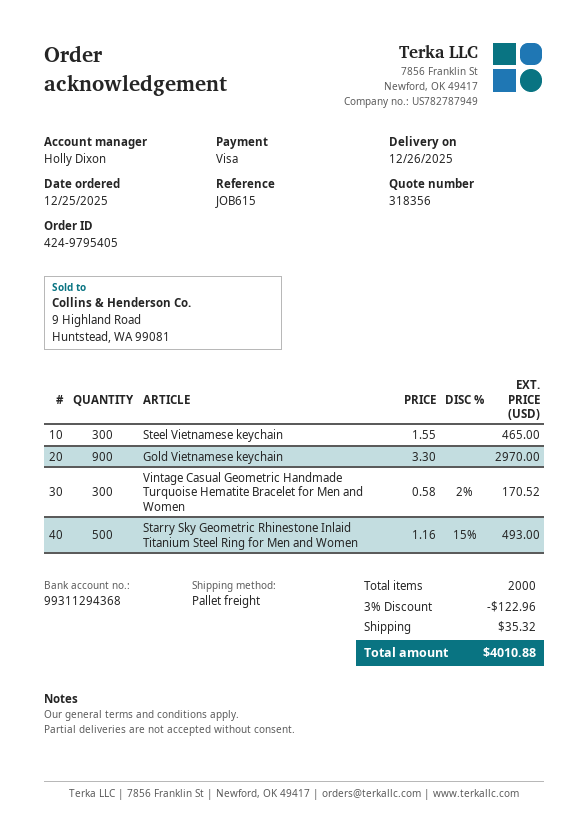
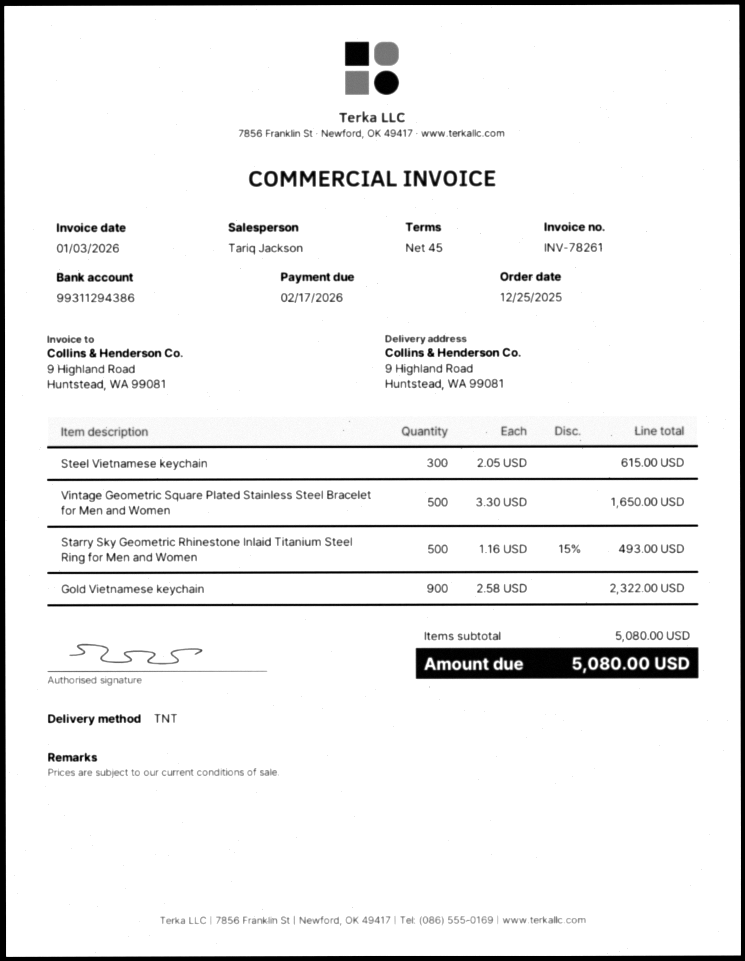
sales rep: Holly Dixon -> Tariq Jackson
bank account: 99311294368 -> 99311294386
shipping method: pallet freight -> TNT
Steel Vietnamese keychain: 300 x 1.55 = 465.00 -> 300 x 2.05 = 615.00
Gold Vietnamese keychain: 900 x 3.30 = 2970.00 -> 900 x 2.58 = 2322.00
Vintage Casual Geometric Handmade Turquoise Hematite Bracelet for Men and Women: 300 x 0.58 - 2% = 170.52 -> none
Vintage Geometric Square Plated Stainless Steel Bracelet for Men and Women: none -> 500 x 3.30 = 1650.00
discount: 3% = 122.96 -> none
shipping: 35.32 -> none
total: 4010.88 -> 5080.00

